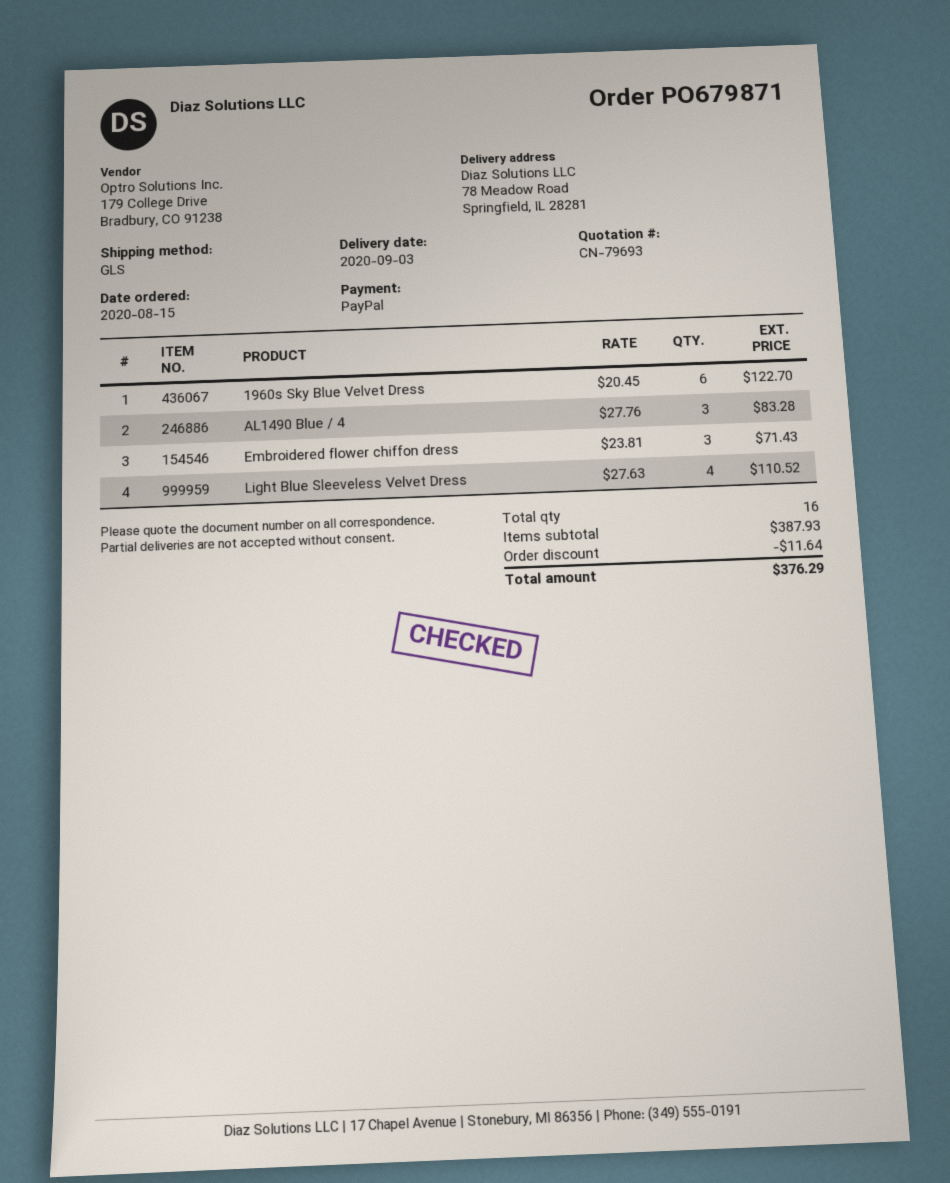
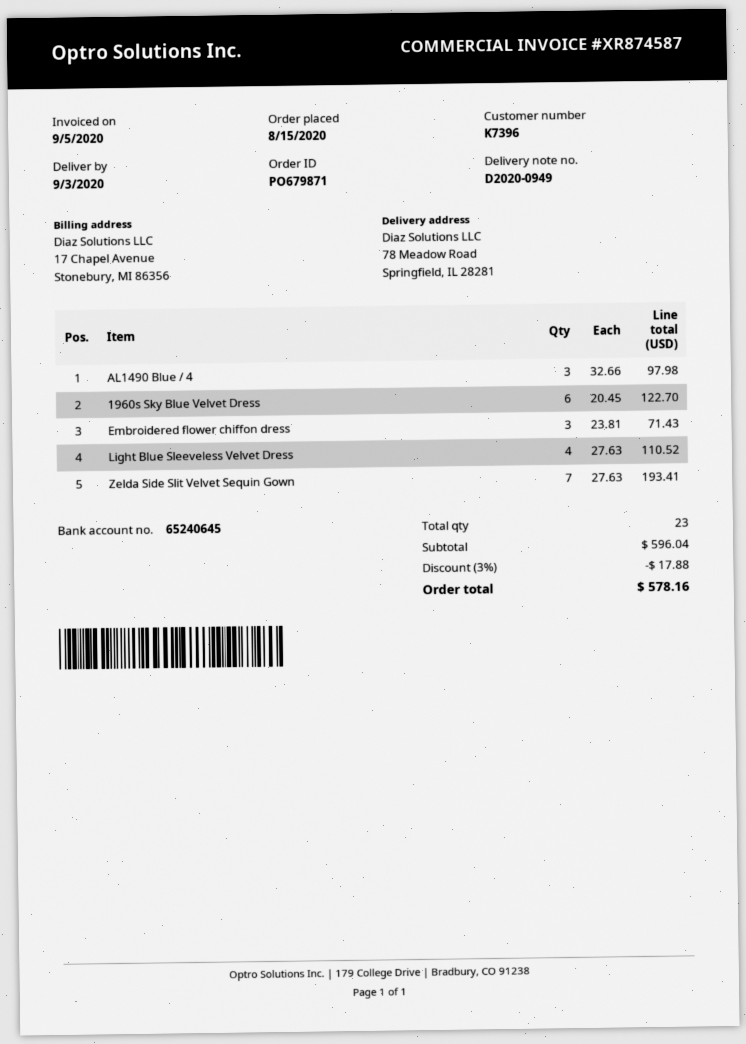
AL1490 Blue / 4: 3 x 27.76 = 83.28 -> 3 x 32.66 = 97.98
Zelda Side Slit Velvet Sequin Gown: none -> 7 x 27.63 = 193.41
total quantity: 16 -> 23
subtotal: 387.93 -> 596.04
discount: 11.64 -> 17.88
total: 376.29 -> 578.16

